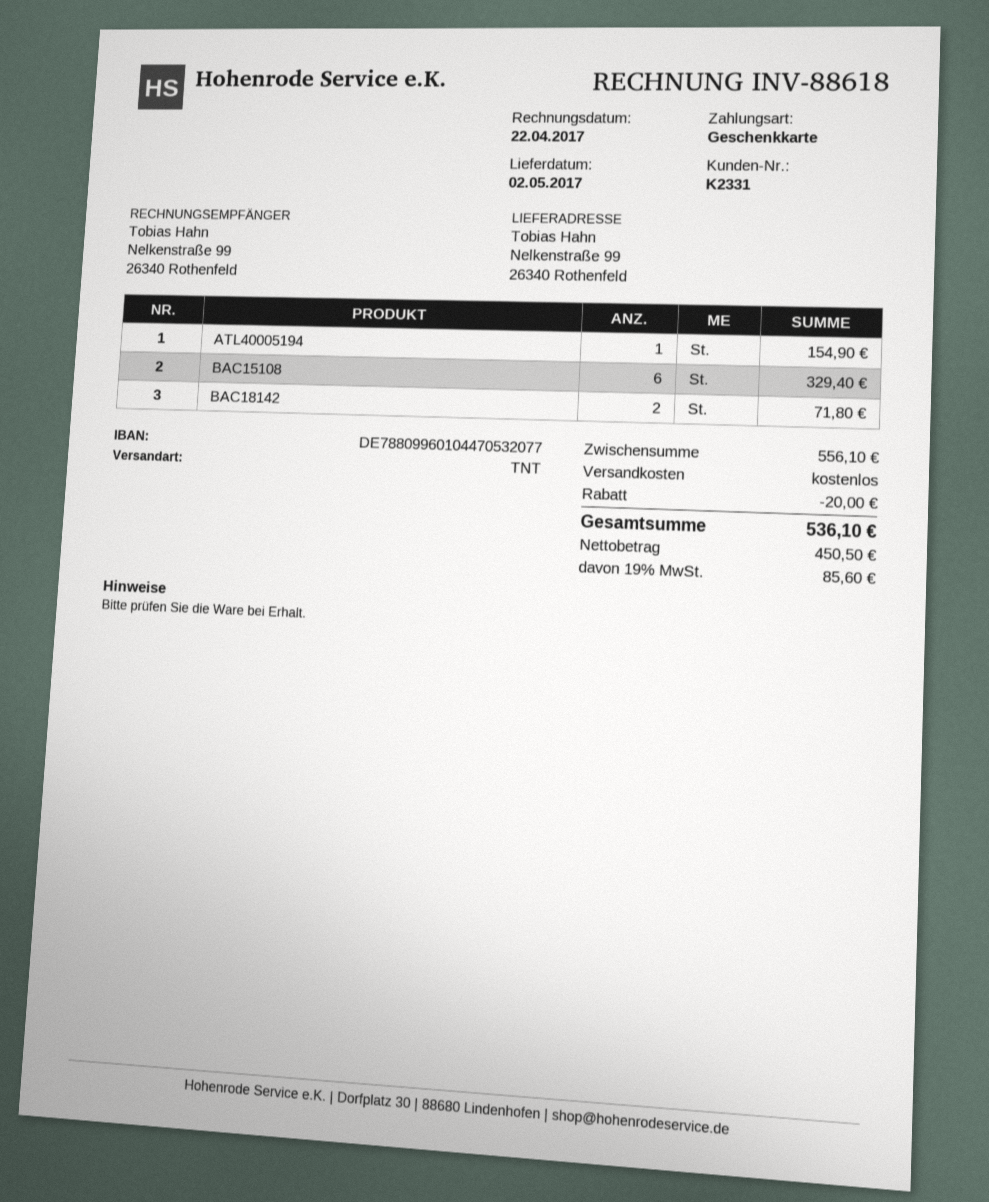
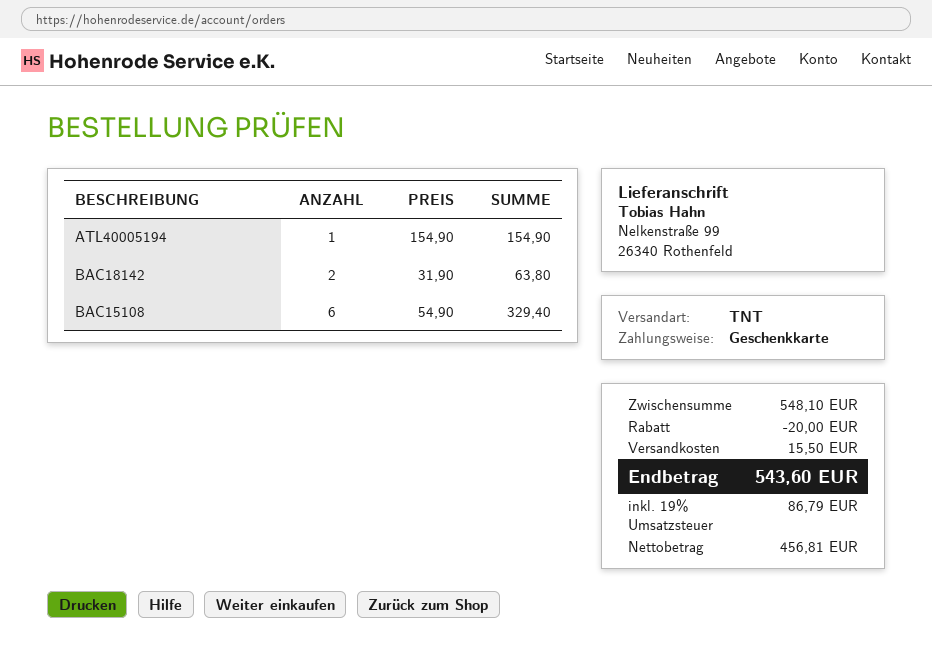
BAC18142: 2 for 71.80 -> 2 for 63.80
subtotal: 556.10 -> 548.10
shipping: 0.00 -> 15.50
net: 450.50 -> 456.81
tax: 19% = 85.60 -> 19% = 86.79
total: 536.10 -> 543.60

